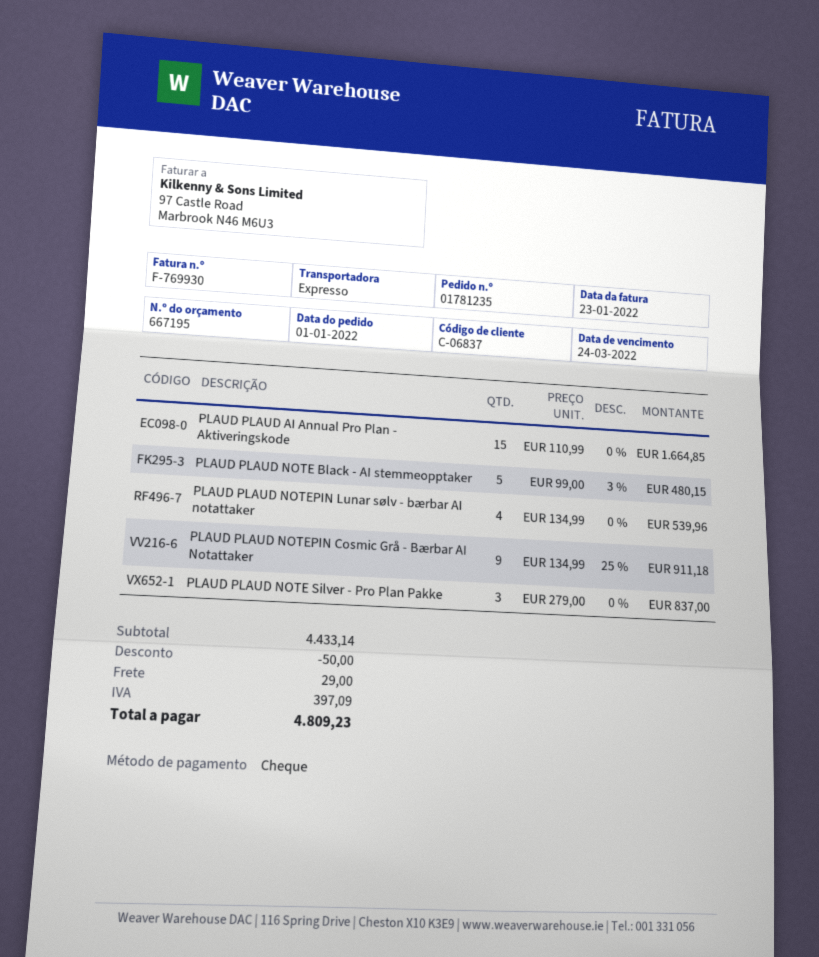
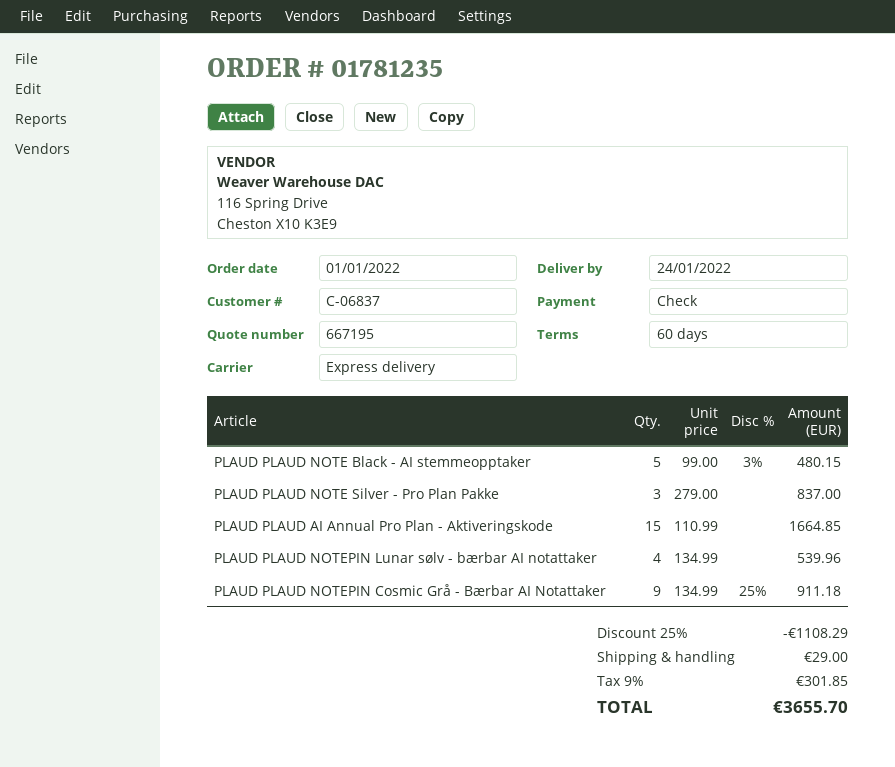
discount: 50.00 -> 1108.29
tax: 397.09 -> 301.85
total: 4809.23 -> 3655.70

